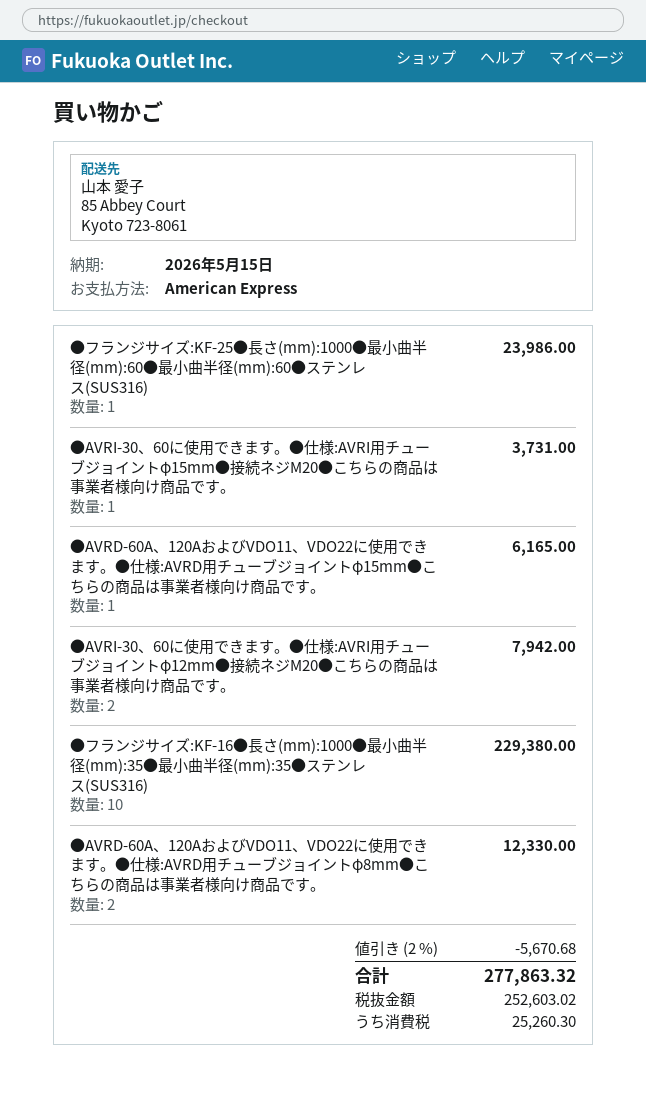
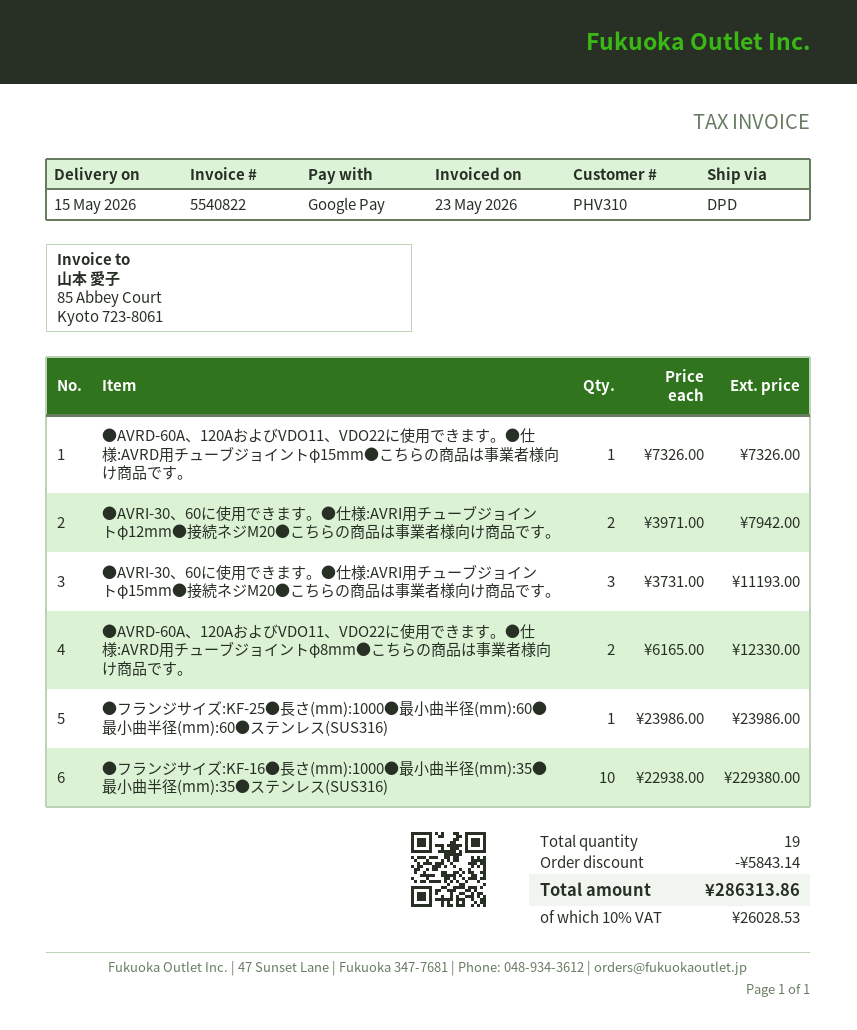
payment method: American Express -> Google Pay
●AVRI-30、60に使用できます。●仕様:AVRI用チューブジョイントφ15mm●接続ネジM20●こちらの商品は事業者様向け商品です。: 1 for 3731.00 -> 3 for 11193.00
●AVRD-60A、120AおよびVDO11、VDO22に使用できます。●仕様:AVRD用チューブジョイントφ15mm●こちらの商品は事業者様向け商品です。: 1 for 6165.00 -> 1 for 7326.00
discount: 5670.68 -> 5843.14
tax: 25260.30 -> 26028.53
total: 277863.32 -> 286313.86

